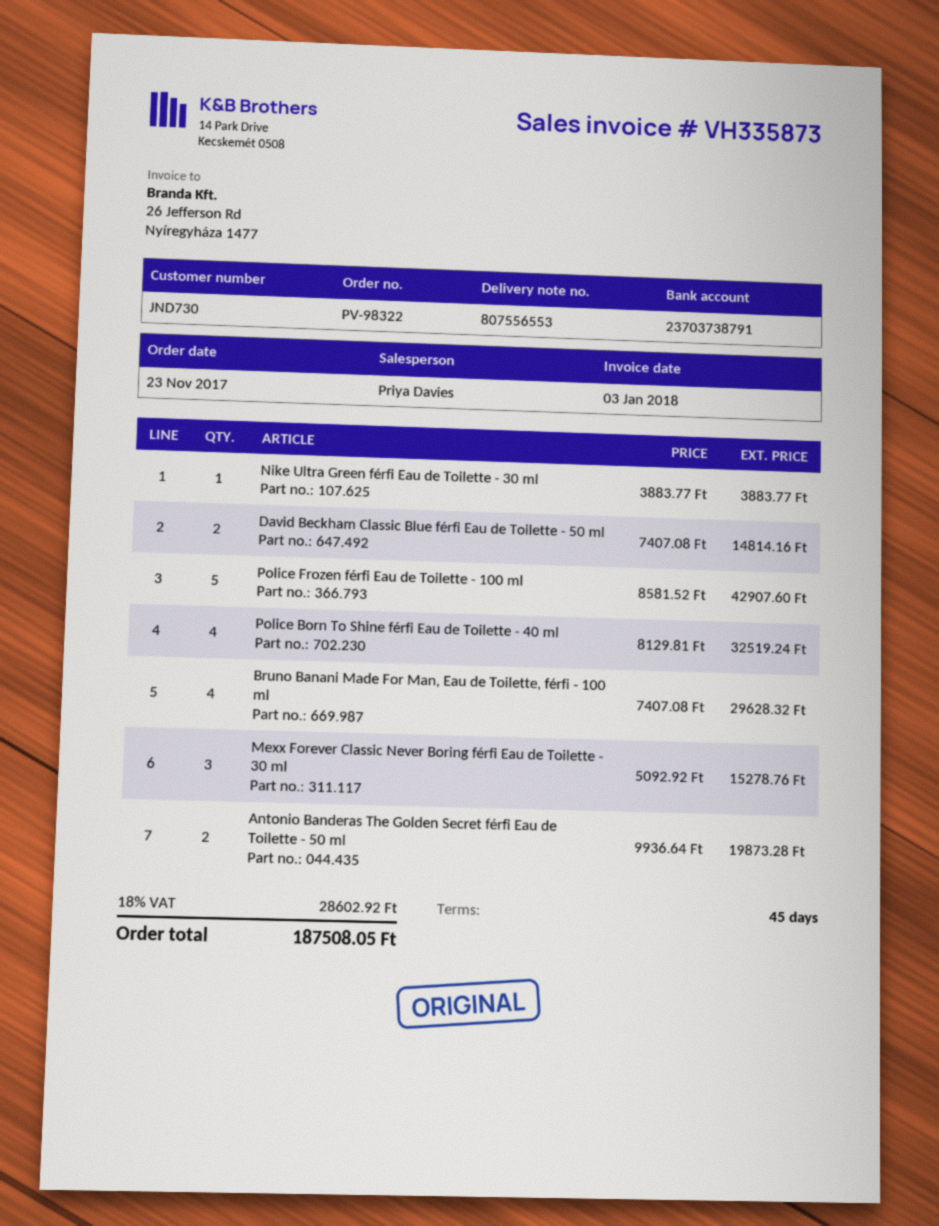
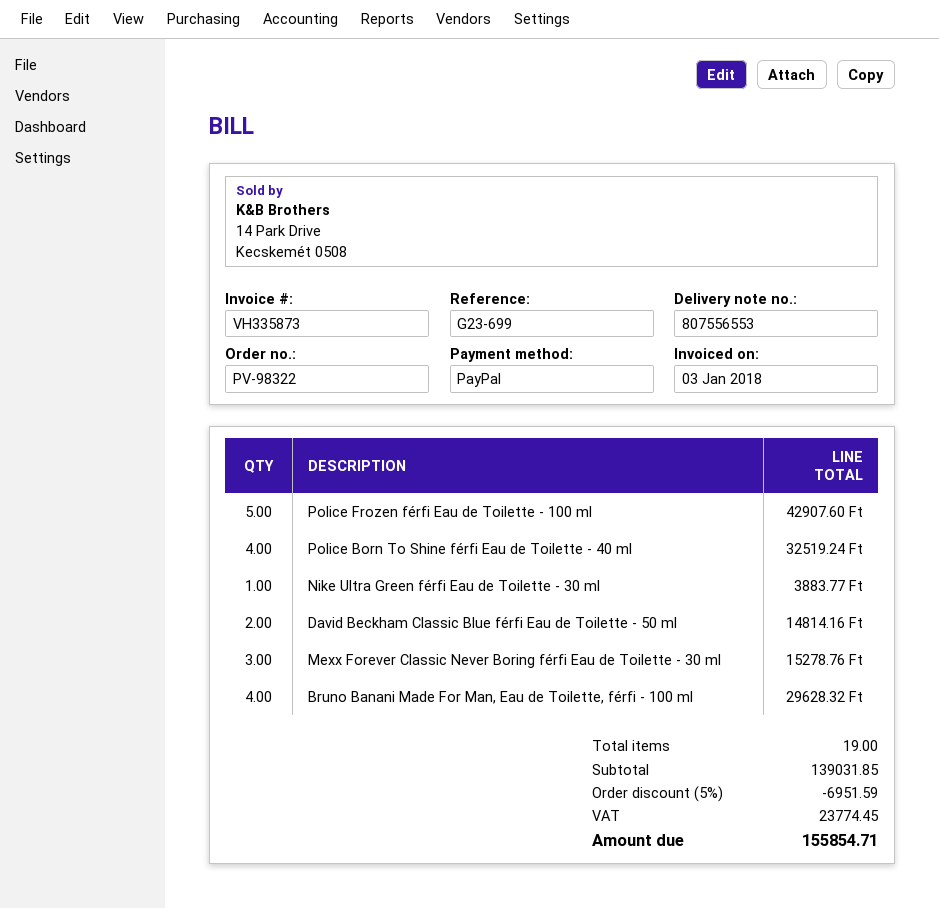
Antonio Banderas The Golden Secret férfi Eau de Toilette - 50 ml: 2 for 19873.28 -> none
discount: none -> 5% = 6951.59
tax: 28602.92 -> 23774.45
total: 187508.05 -> 155854.71

